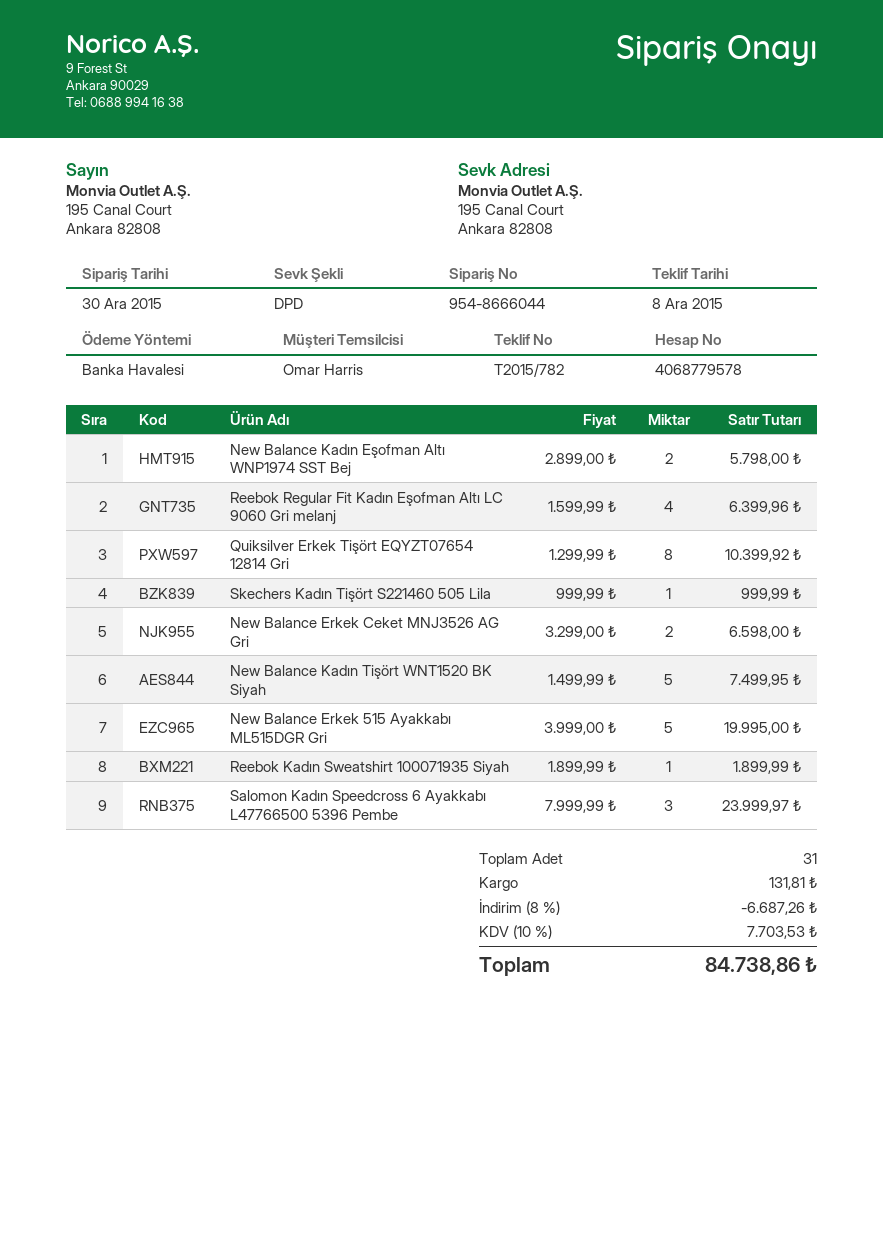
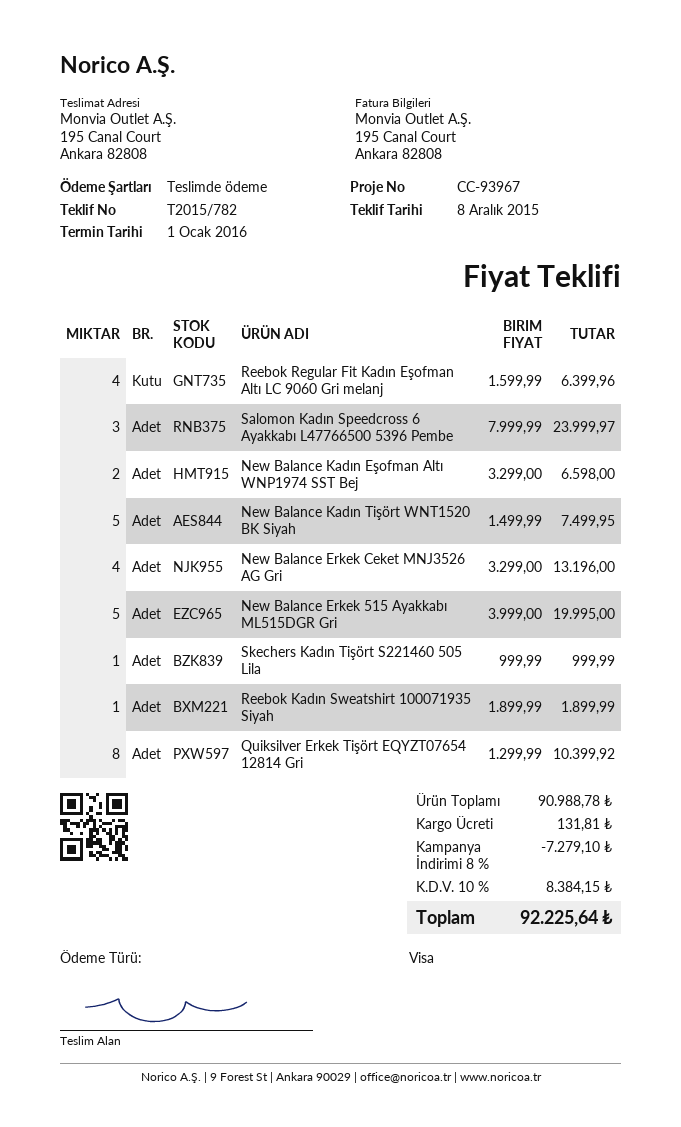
payment method: bank transfer -> Visa
New Balance Kadın Eşofman Altı WNP1974 SST Bej: 2 x 2899.00 = 5798.00 -> 2 x 3299.00 = 6598.00
New Balance Erkek Ceket MNJ3526 AG Gri: 2 x 3299.00 = 6598.00 -> 4 x 3299.00 = 13196.00
discount: 8% = 6687.26 -> 8% = 7279.10
tax: 10% = 7703.53 -> 10% = 8384.15
total: 84738.86 -> 92225.64

